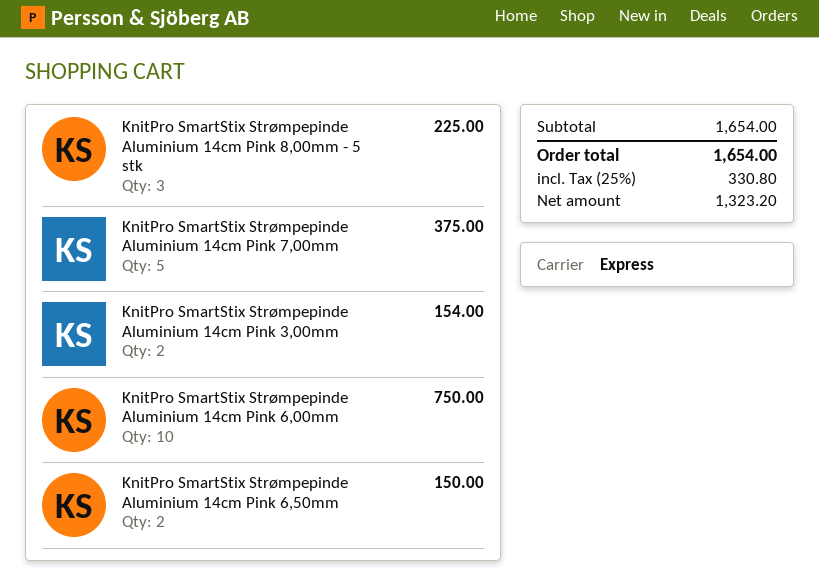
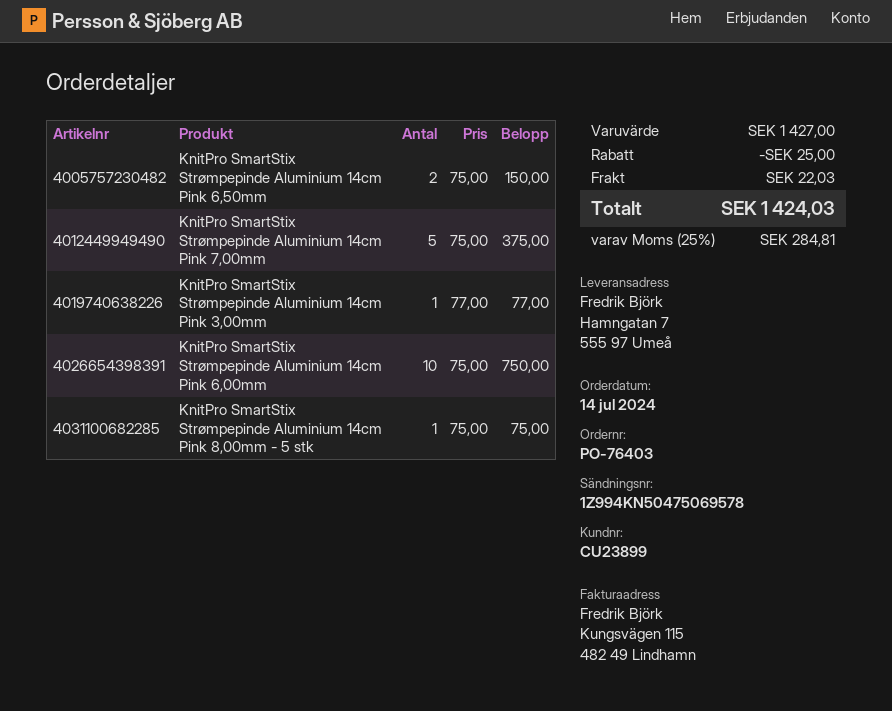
KnitPro SmartStix Strømpepinde Aluminium 14cm Pink 8,00mm - 5 stk: 3 for 225.00 -> 1 for 75.00
KnitPro SmartStix Strømpepinde Aluminium 14cm Pink 3,00mm: 2 for 154.00 -> 1 for 77.00
subtotal: 1654.00 -> 1427.00
discount: none -> 25.00
shipping: none -> 22.03
tax: 25% = 330.80 -> 25% = 284.81
total: 1654.00 -> 1424.03

